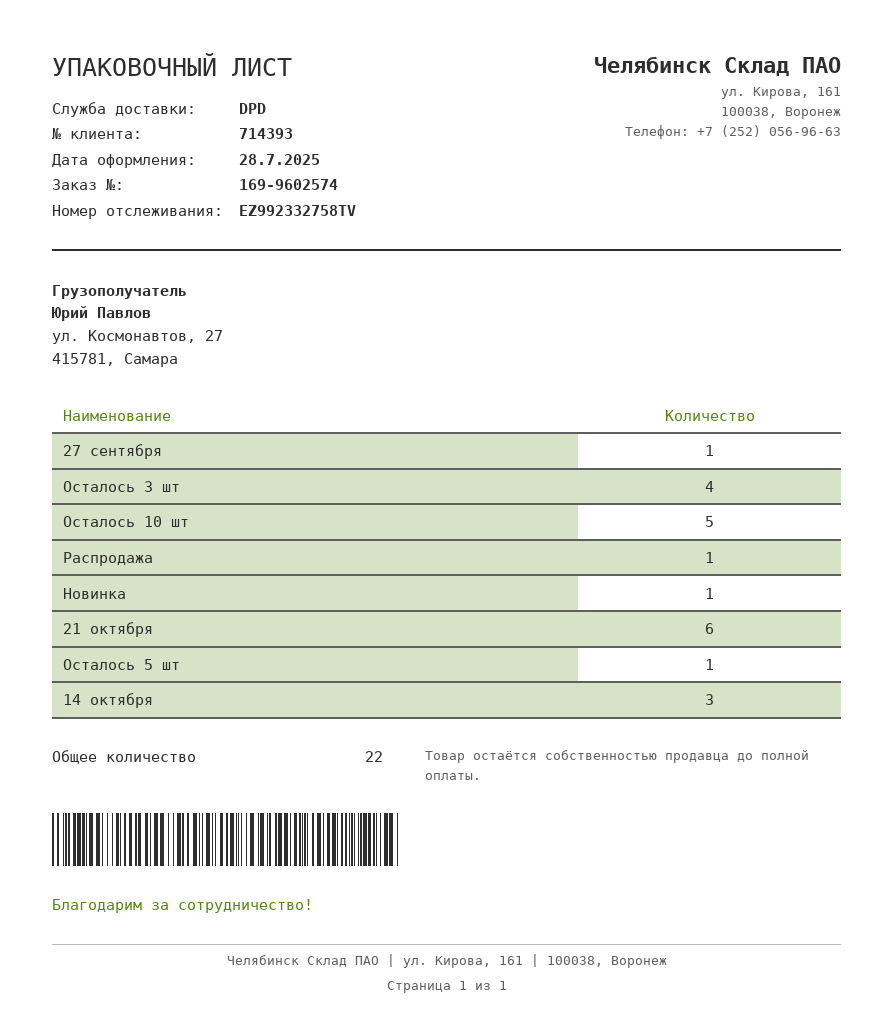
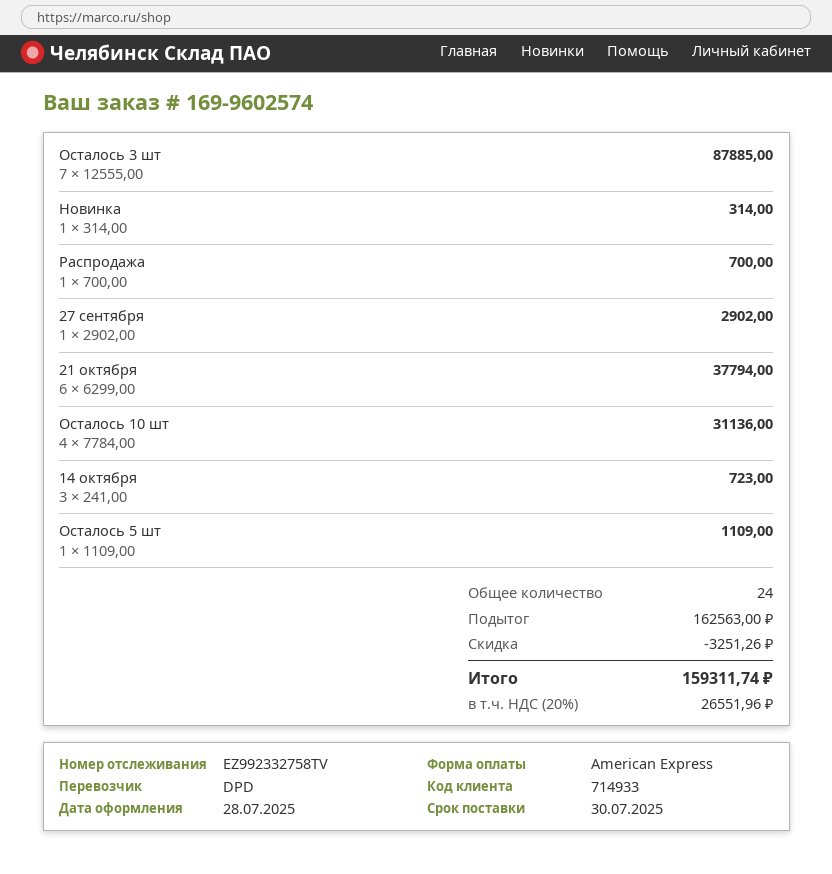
customer number: 714393 -> 714933
Осталось 3 шт: 4 -> 7
Осталось 10 шт: 5 -> 4
total quantity: 22 -> 24

